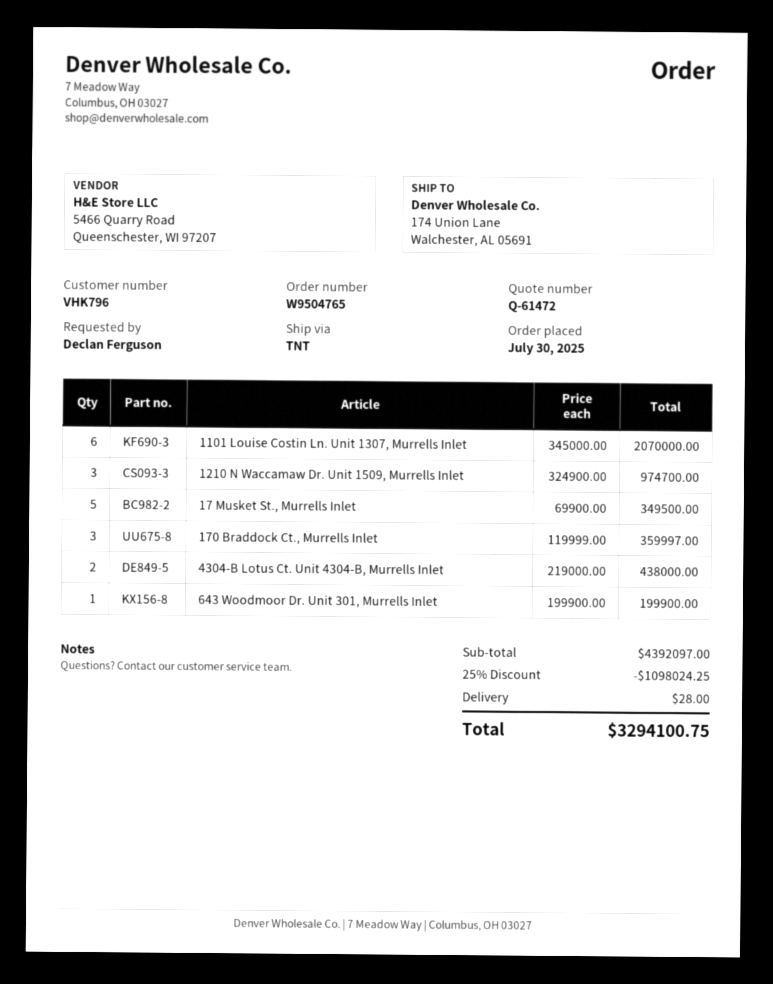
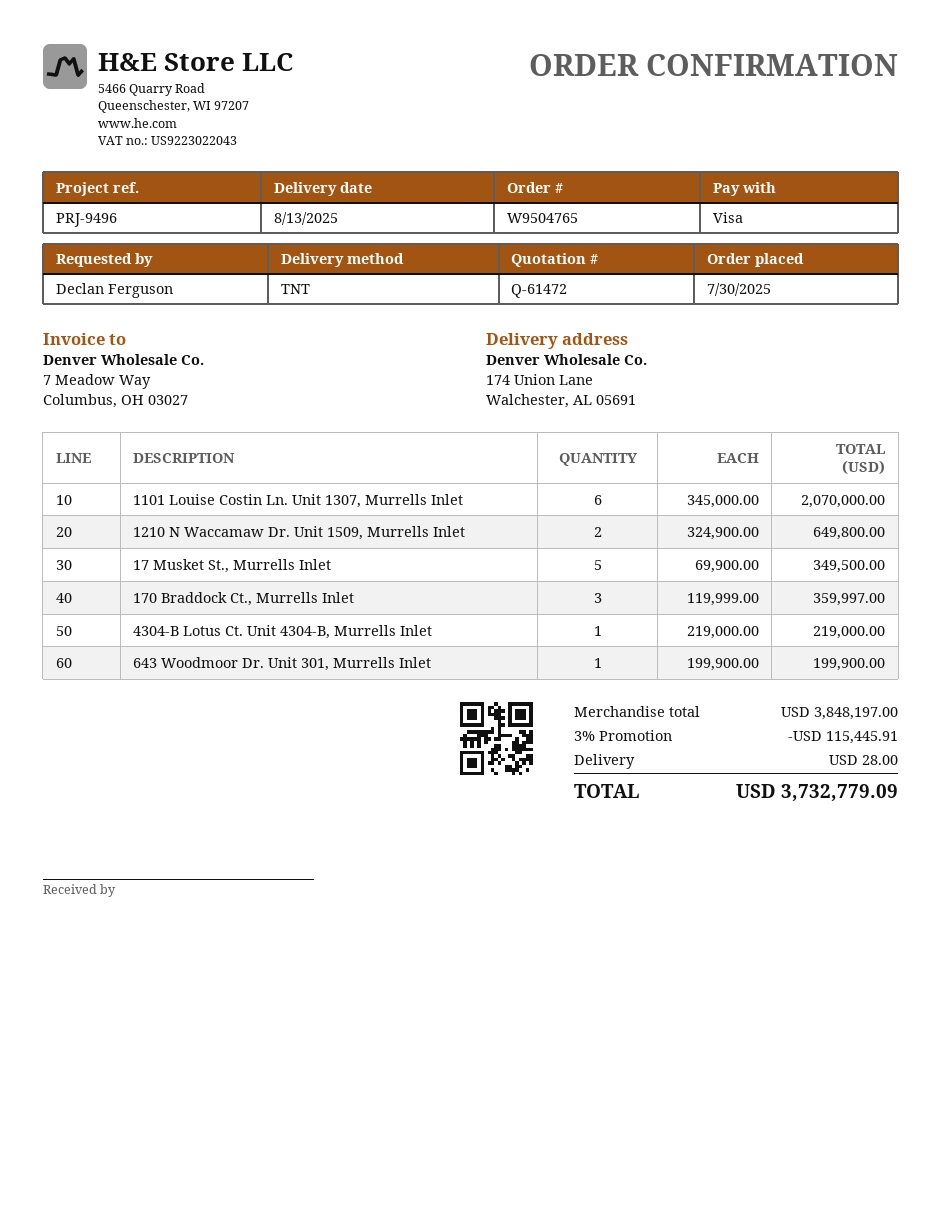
1210 N Waccamaw Dr. Unit 1509, Murrells Inlet: 3 x 324900.00 = 974700.00 -> 2 x 324900.00 = 649800.00
4304-B Lotus Ct. Unit 4304-B, Murrells Inlet: 2 x 219000.00 = 438000.00 -> 1 x 219000.00 = 219000.00
subtotal: 4392097.00 -> 3848197.00
discount: 25% = 1098024.25 -> 3% = 115445.91
total: 3294100.75 -> 3732779.09

